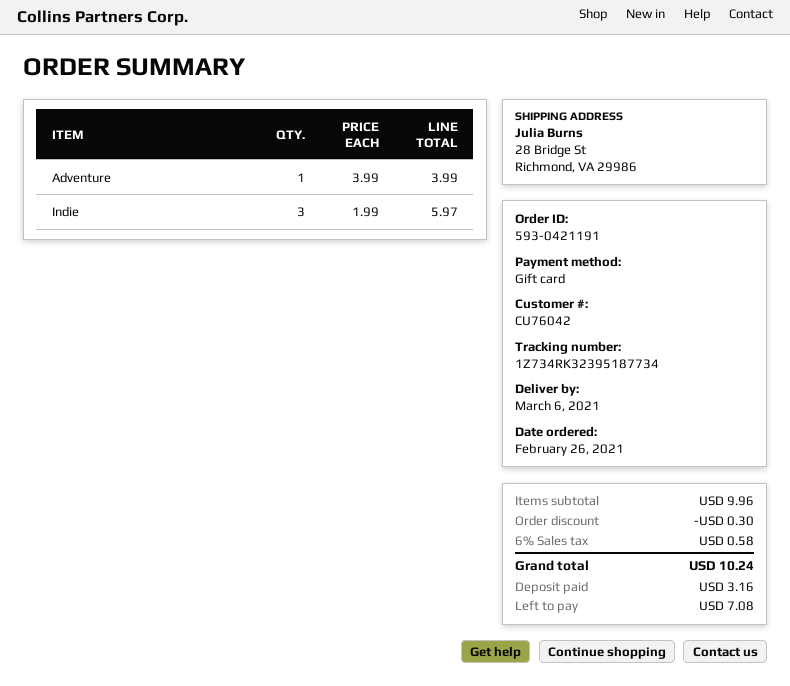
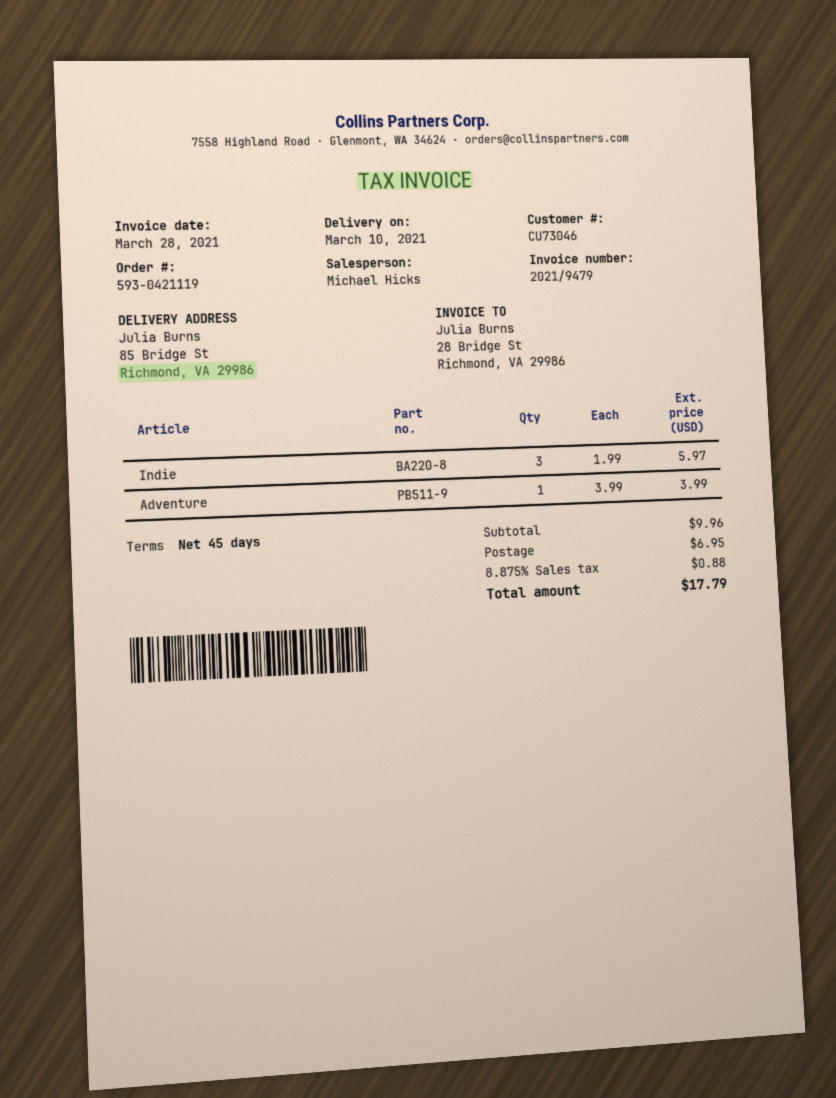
order number: 593-0421191 -> 593-0421119
delivery date: 2021-03-06 -> 2021-03-10
customer number: CU76042 -> CU73046
ship to: 28 Bridge St, Richmond, VA 29986 -> 85 Bridge St, Richmond, VA 29986
discount: 0.30 -> none
shipping: none -> 6.95
tax: 6% = 0.58 -> 8.875% = 0.88
total: 10.24 -> 17.79

